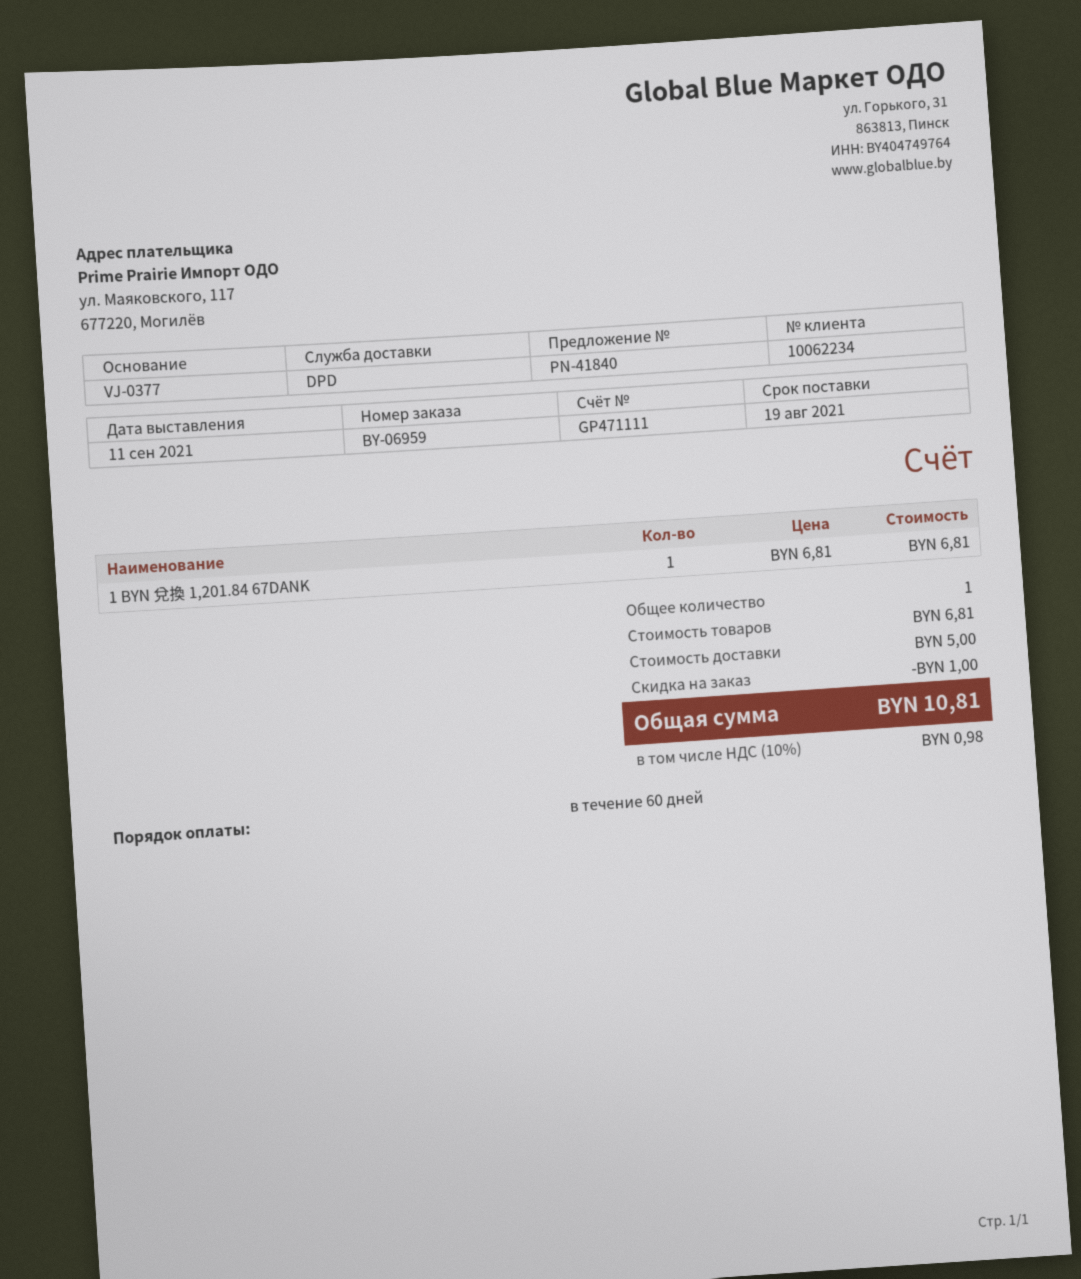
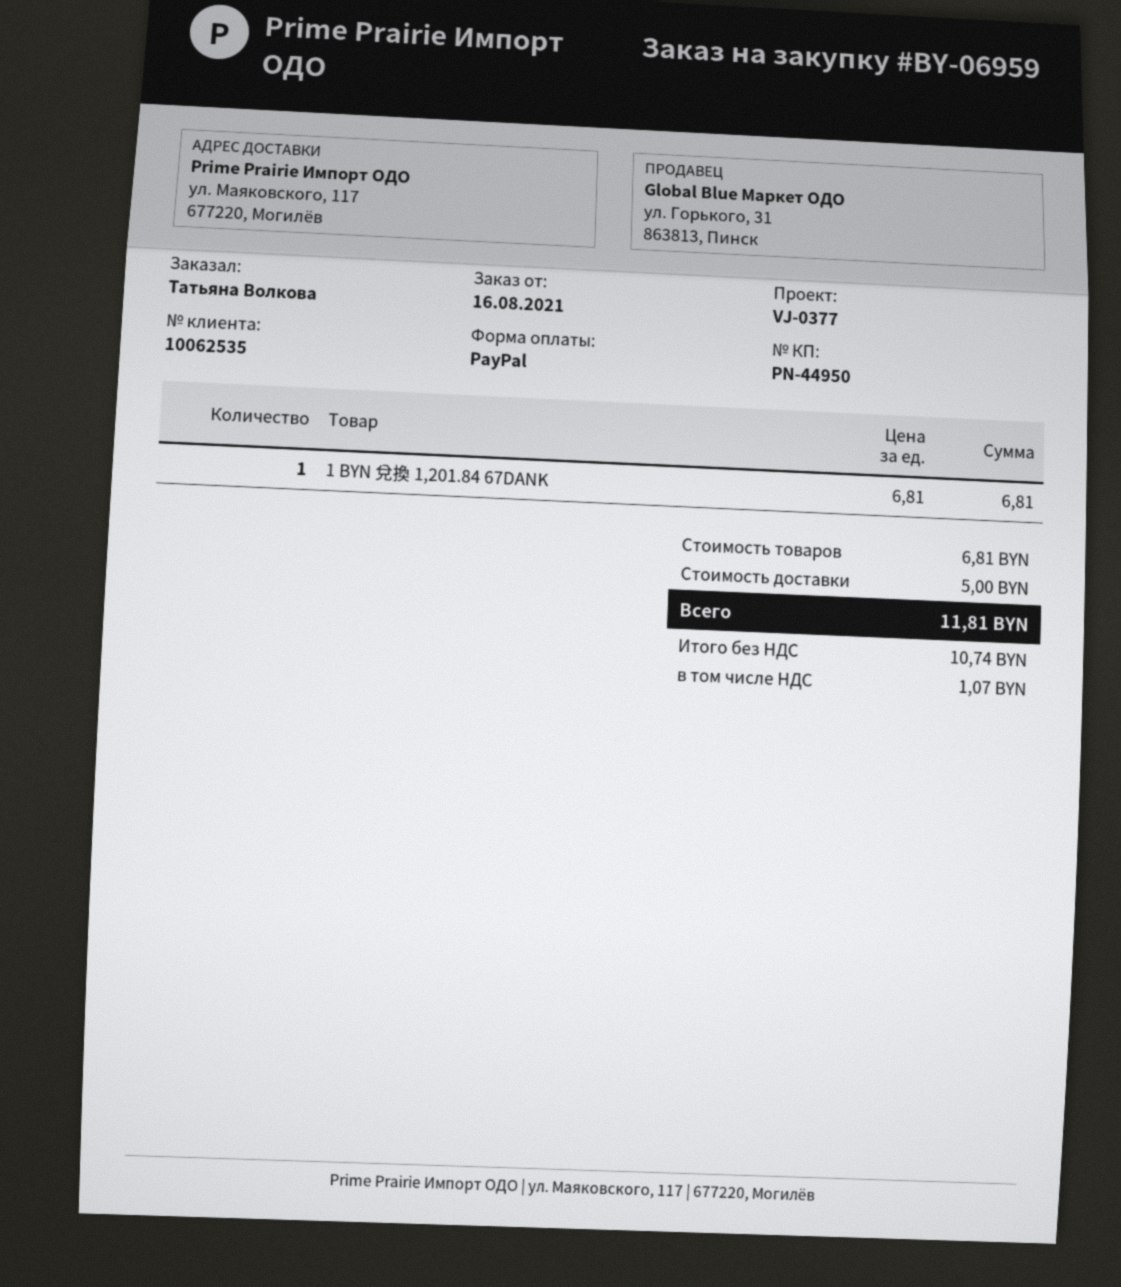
quote number: PN-41840 -> PN-44950
customer number: 10062234 -> 10062535
discount: 1.00 -> none
tax: 0.98 -> 1.07
total: 10.81 -> 11.81

